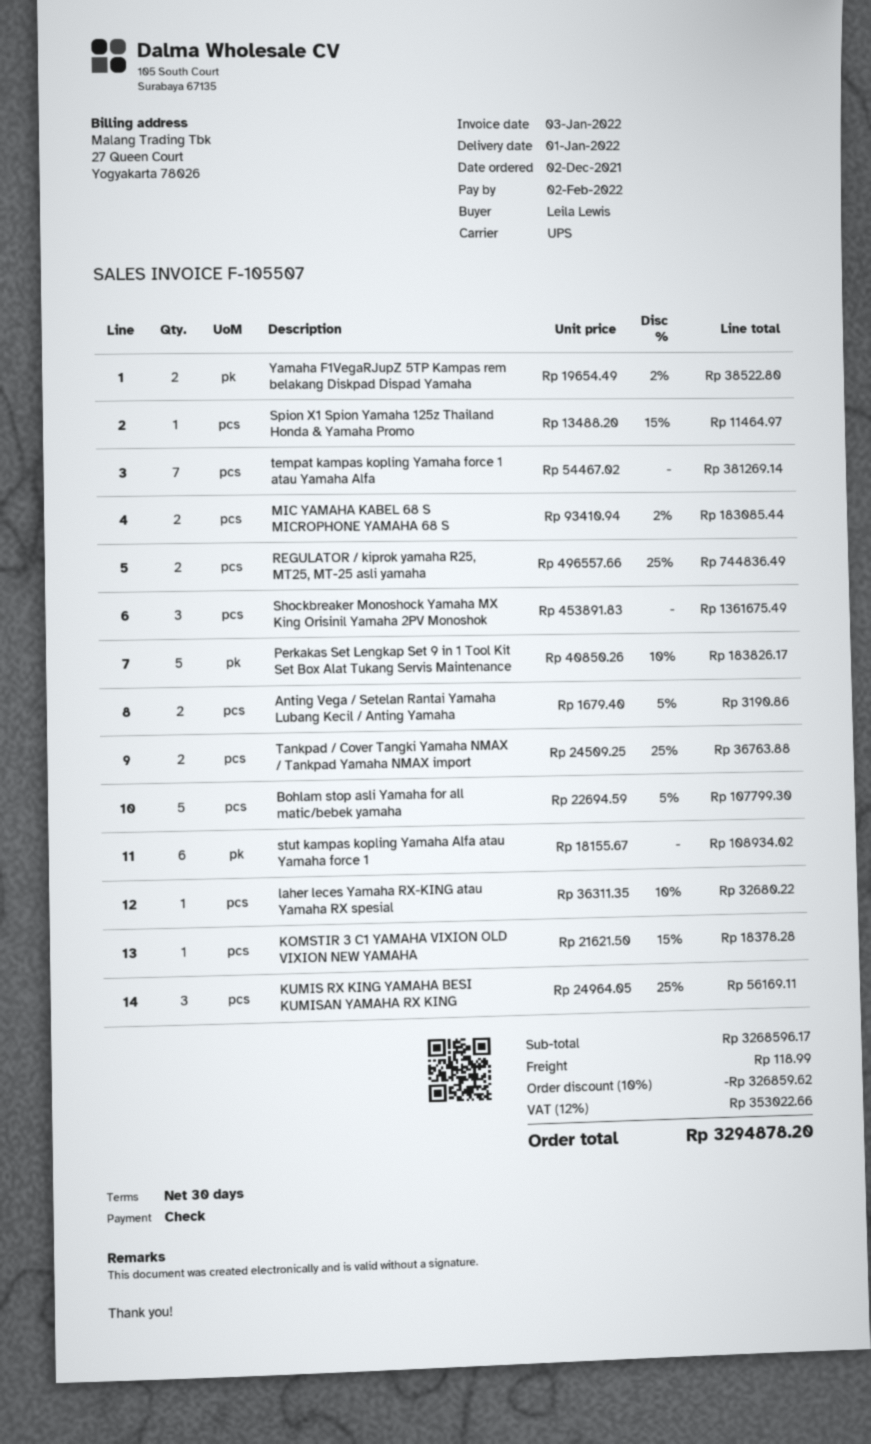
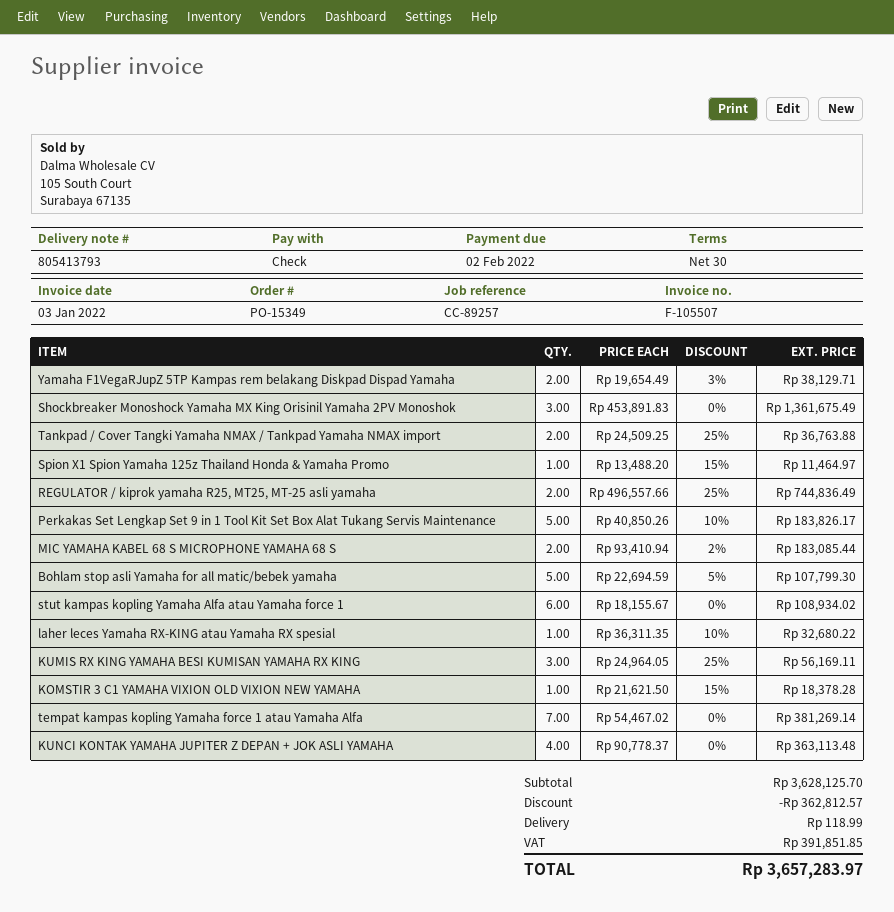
Yamaha F1VegaRJupZ 5TP Kampas rem belakang Diskpad Dispad Yamaha: 2 x 19654.49 - 2% = 38522.80 -> 2 x 19654.49 - 3% = 38129.71
Anting Vega / Setelan Rantai Yamaha Lubang Kecil / Anting Yamaha: 2 x 1679.40 - 5% = 3190.86 -> none
KUNCI KONTAK YAMAHA JUPITER Z DEPAN + JOK ASLI YAMAHA: none -> 4 x 90778.37 = 363113.48
subtotal: 3268596.17 -> 3628125.70
discount: 326859.62 -> 362812.57
tax: 353022.66 -> 391851.85
total: 3294878.20 -> 3657283.97

